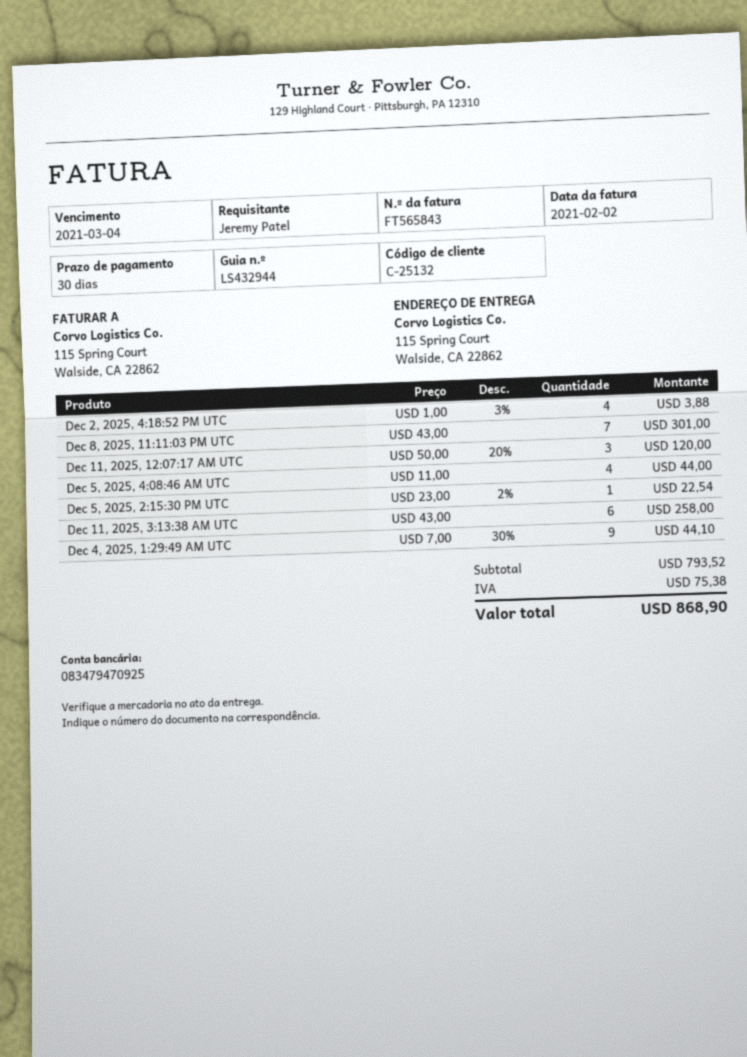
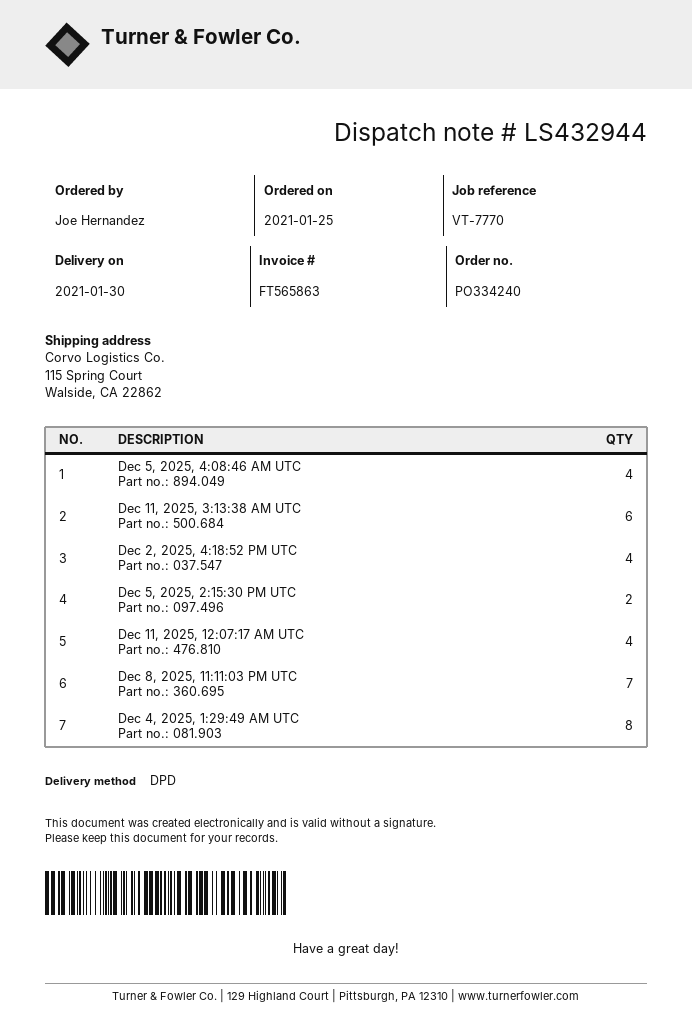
invoice number: FT565843 -> FT565863
ordered by: Jeremy Patel -> Joe Hernandez
Dec 11, 2025, 12:07:17 AM UTC: 3 -> 4
Dec 5, 2025, 2:15:30 PM UTC: 1 -> 2
Dec 4, 2025, 1:29:49 AM UTC: 9 -> 8

